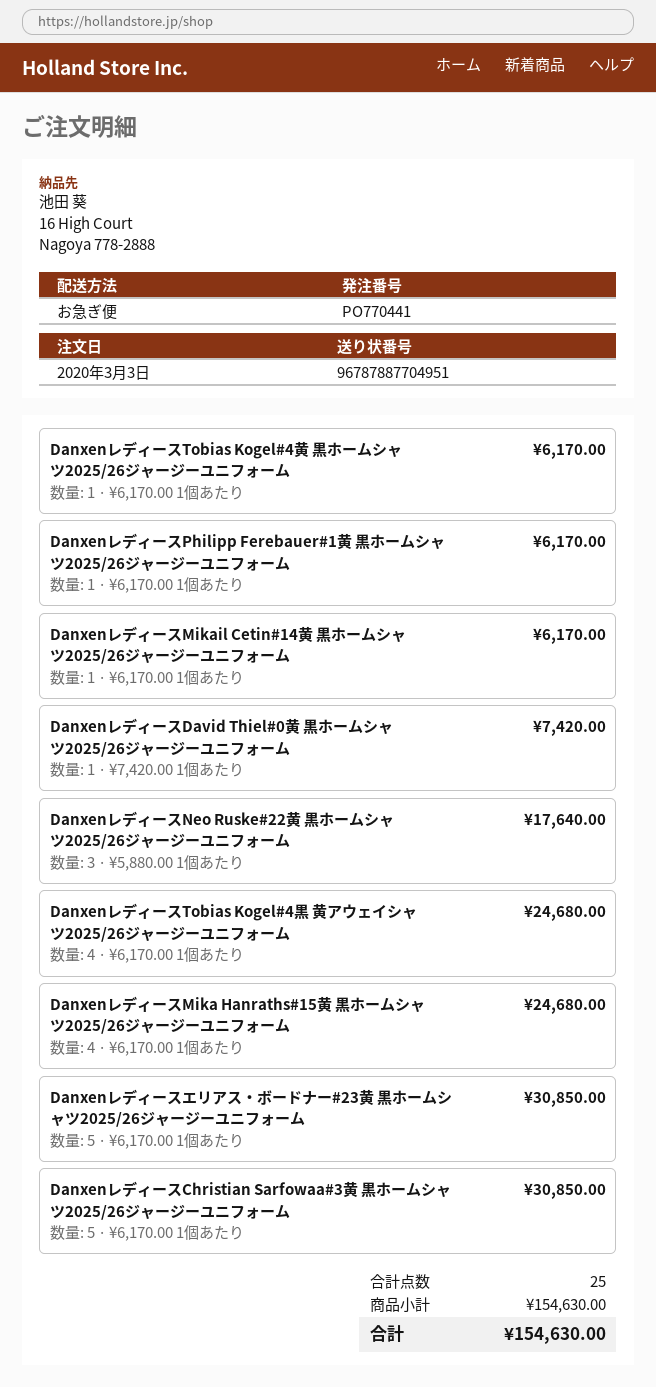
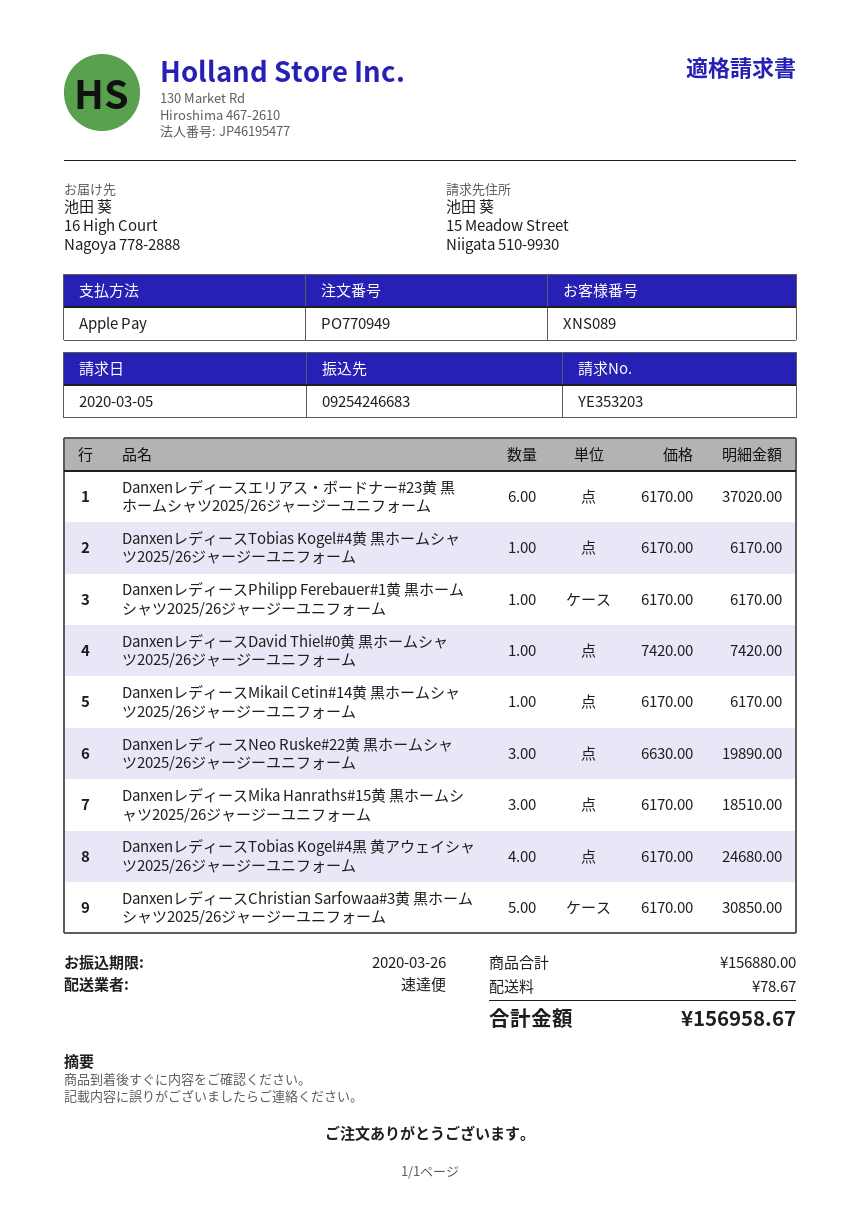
order number: PO770441 -> PO770949
DanxenレディースNeo Ruske#22黄 黒ホームシャツ2025/26ジャージーユニフォーム: 3 x 5880.00 = 17640.00 -> 3 x 6630.00 = 19890.00
DanxenレディースMika Hanraths#15黄 黒ホームシャツ2025/26ジャージーユニフォーム: 4 x 6170.00 = 24680.00 -> 3 x 6170.00 = 18510.00
Danxenレディースエリアス・ボードナー#23黄 黒ホームシャツ2025/26ジャージーユニフォーム: 5 x 6170.00 = 30850.00 -> 6 x 6170.00 = 37020.00
subtotal: 154630.00 -> 156880.00
shipping: none -> 78.67
total: 154630.00 -> 156958.67

